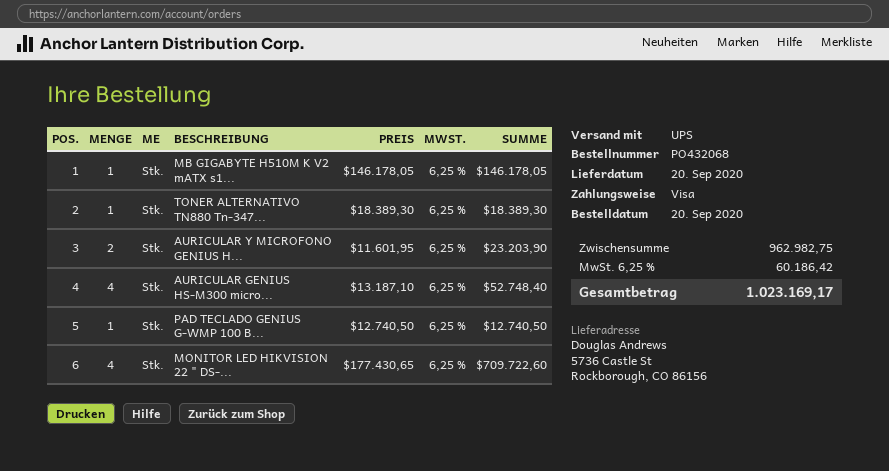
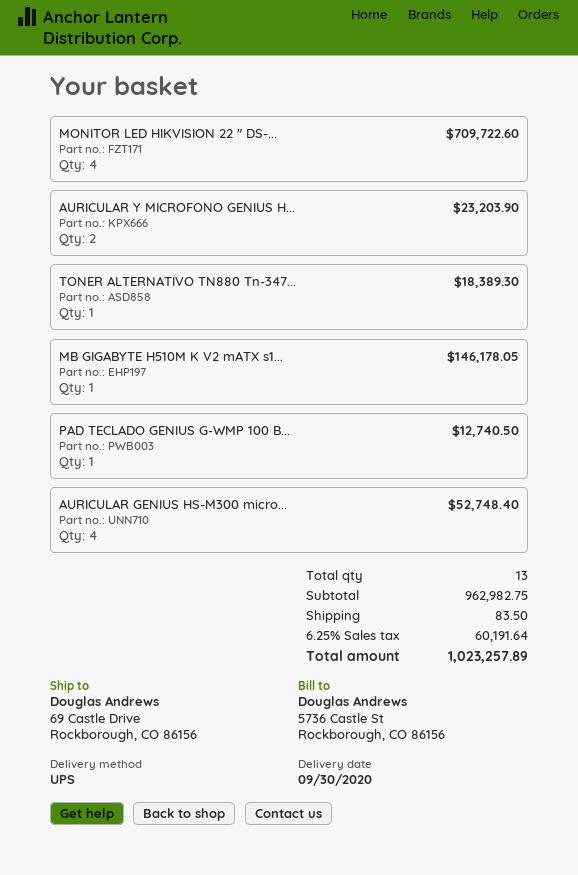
delivery date: 2020-09-20 -> 2020-09-30
ship to: 5736 Castle St, Rockborough, CO 86156 -> 69 Castle Drive, Rockborough, CO 86156
shipping: none -> 83.50
tax: 6.25% = 60186.42 -> 6.25% = 60191.64
total: 1023169.17 -> 1023257.89

